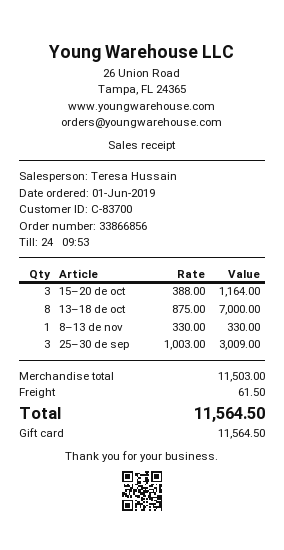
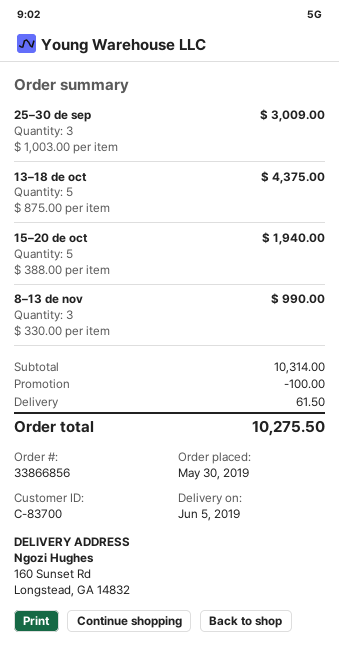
order date: 2019-06-01 -> 2019-05-30
15–20 de oct: 3 x 388.00 = 1164.00 -> 5 x 388.00 = 1940.00
13–18 de oct: 8 x 875.00 = 7000.00 -> 5 x 875.00 = 4375.00
8–13 de nov: 1 x 330.00 = 330.00 -> 3 x 330.00 = 990.00
subtotal: 11503.00 -> 10314.00
discount: none -> 100.00
total: 11564.50 -> 10275.50

